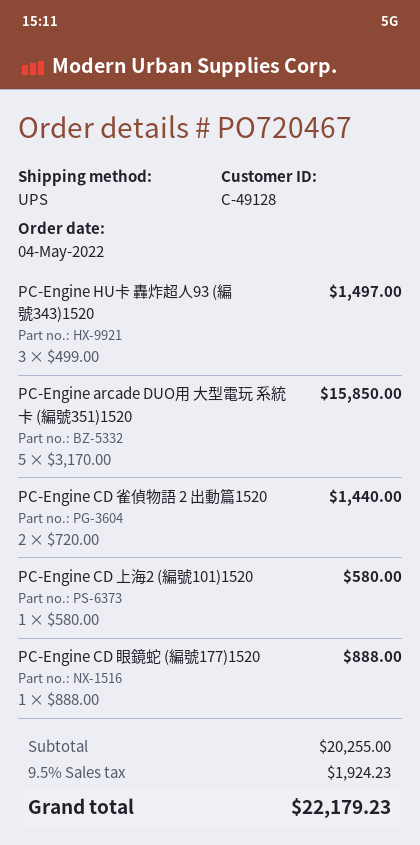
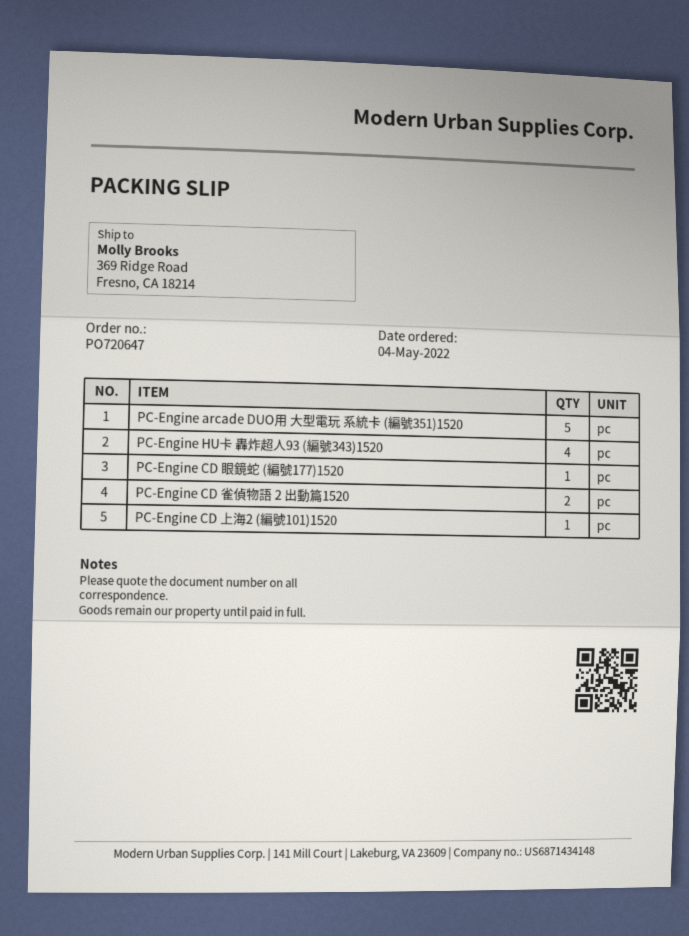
order number: PO720467 -> PO720647
PC-Engine HU卡 轟炸超人93 (編號343)1520: 3 -> 4

